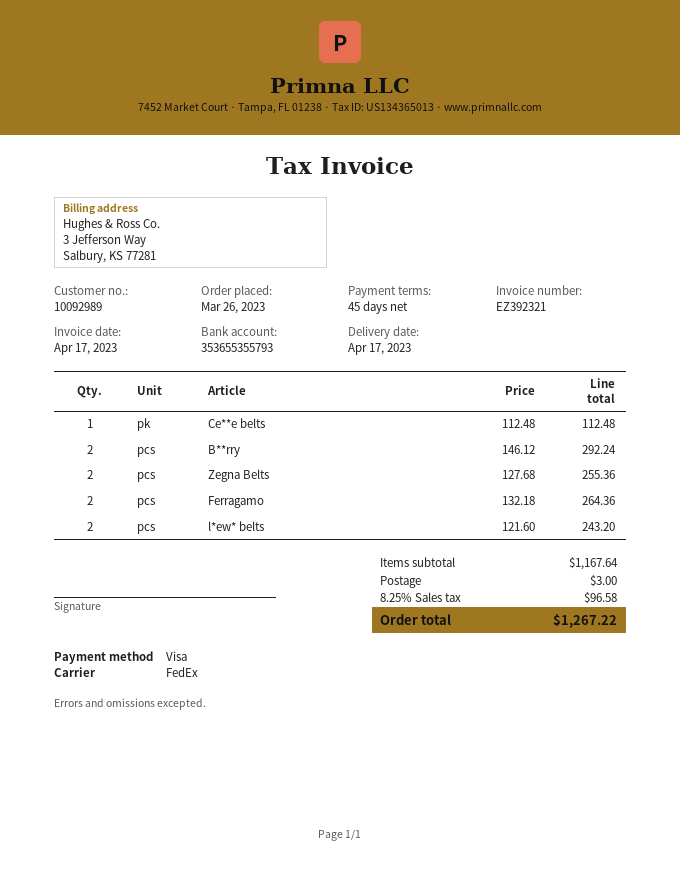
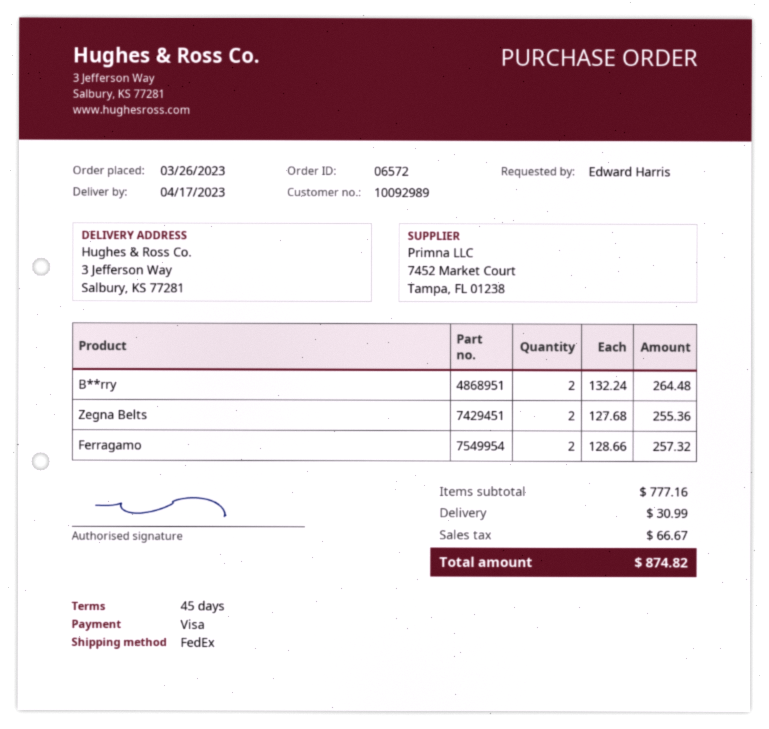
Ce**e belts: 1 x 112.48 = 112.48 -> none
B**rry: 2 x 146.12 = 292.24 -> 2 x 132.24 = 264.48
Ferragamo: 2 x 132.18 = 264.36 -> 2 x 128.66 = 257.32
l*ew* belts: 2 x 121.60 = 243.20 -> none
subtotal: 1167.64 -> 777.16
shipping: 3.00 -> 30.99
tax: 96.58 -> 66.67
total: 1267.22 -> 874.82

